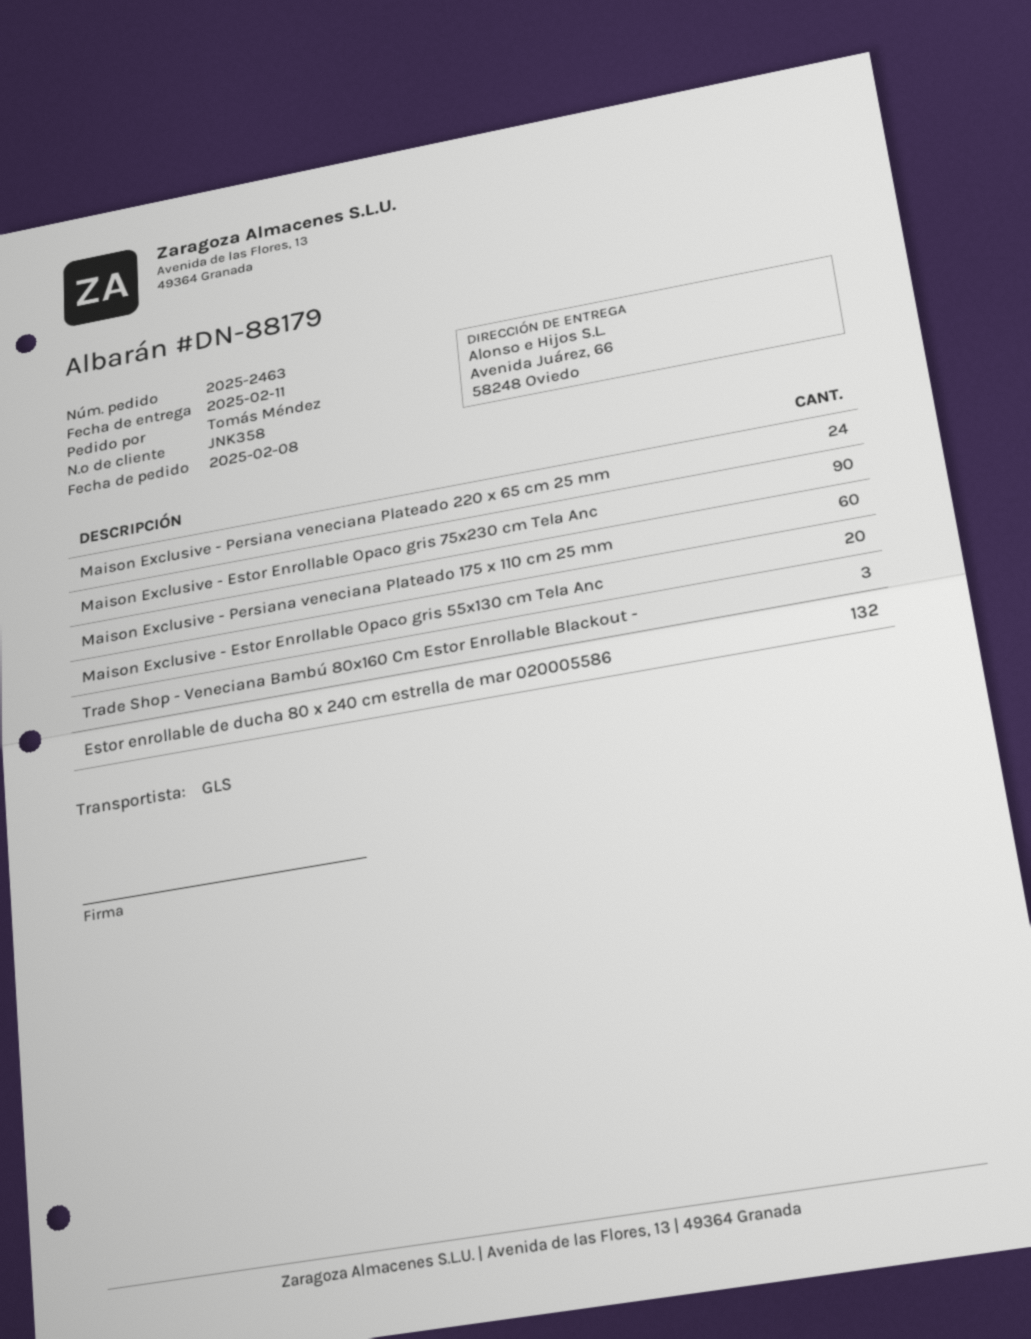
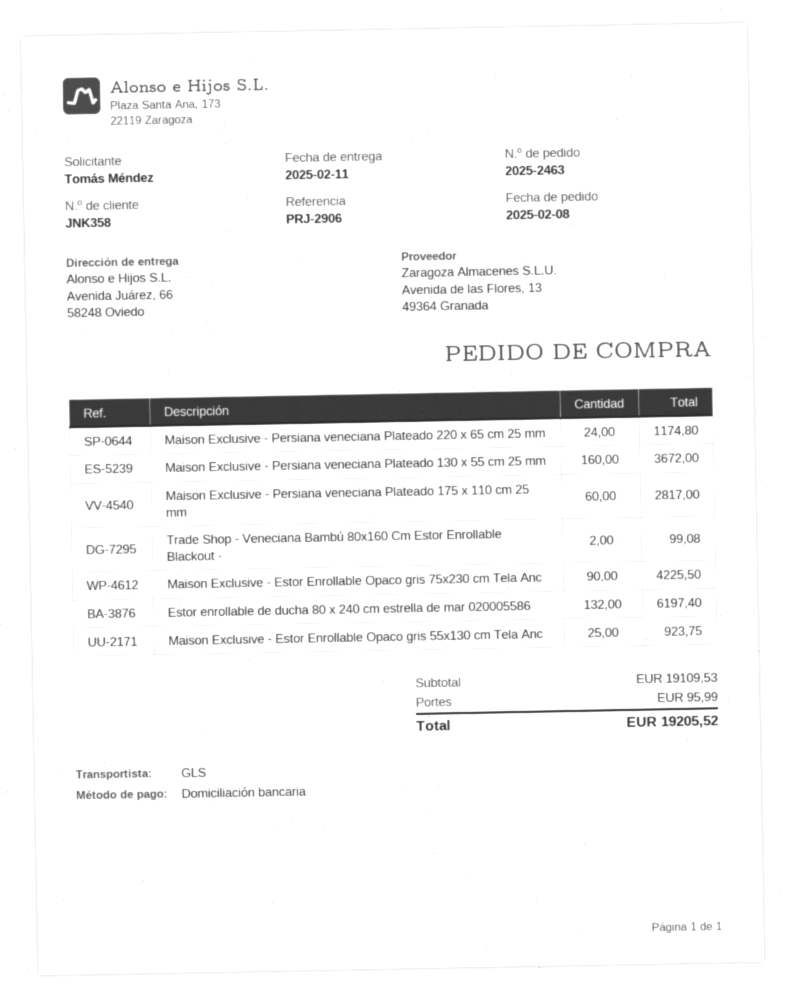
Maison Exclusive - Estor Enrollable Opaco gris 55x130 cm Tela Anc: 20 -> 25
Trade Shop - Veneciana Bambú 80x160 Cm Estor Enrollable Blackout -: 3 -> 2
Maison Exclusive - Persiana veneciana Plateado 130 x 55 cm 25 mm: none -> 160

